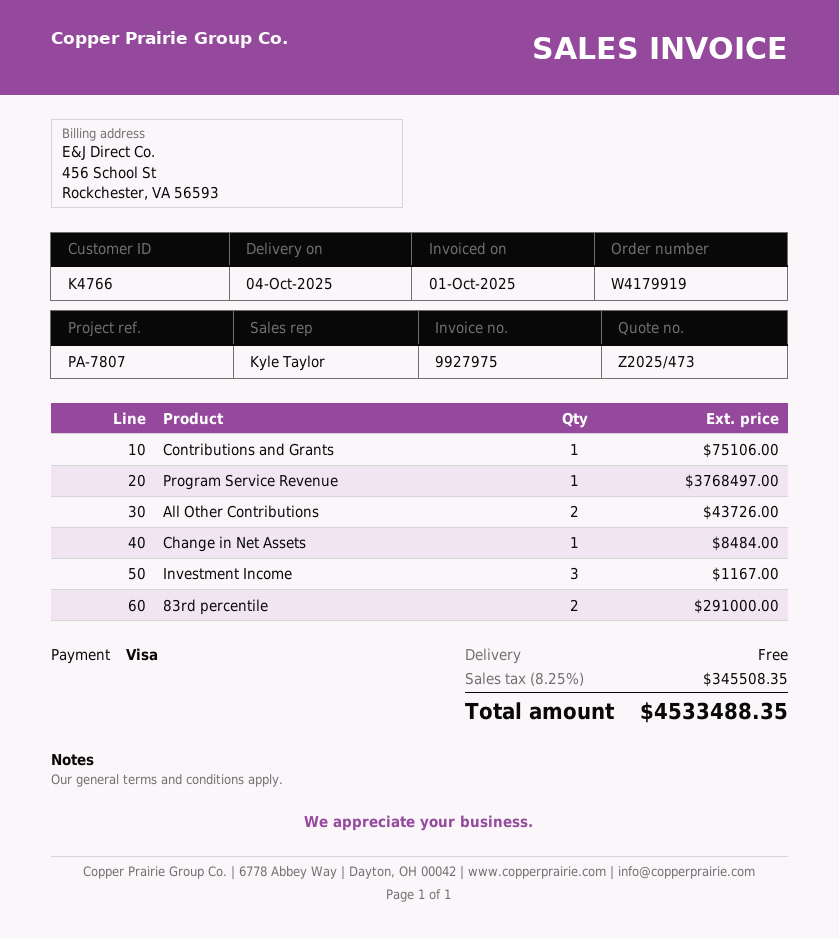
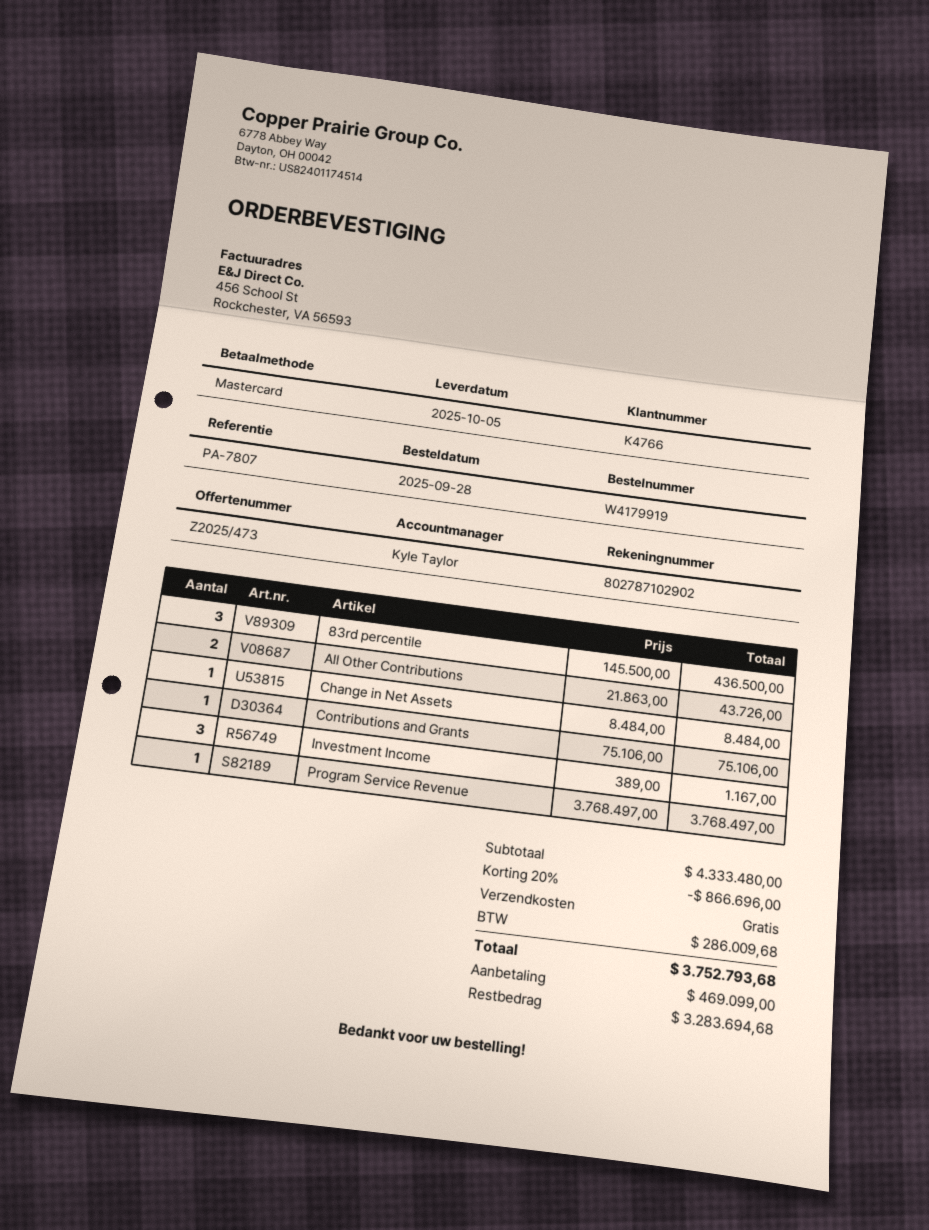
delivery date: 2025-10-04 -> 2025-10-05
payment method: Visa -> Mastercard
83rd percentile: 2 for 291000.00 -> 3 for 436500.00
discount: none -> 20% = 866696.00
tax: 345508.35 -> 286009.68
total: 4533488.35 -> 3752793.68

